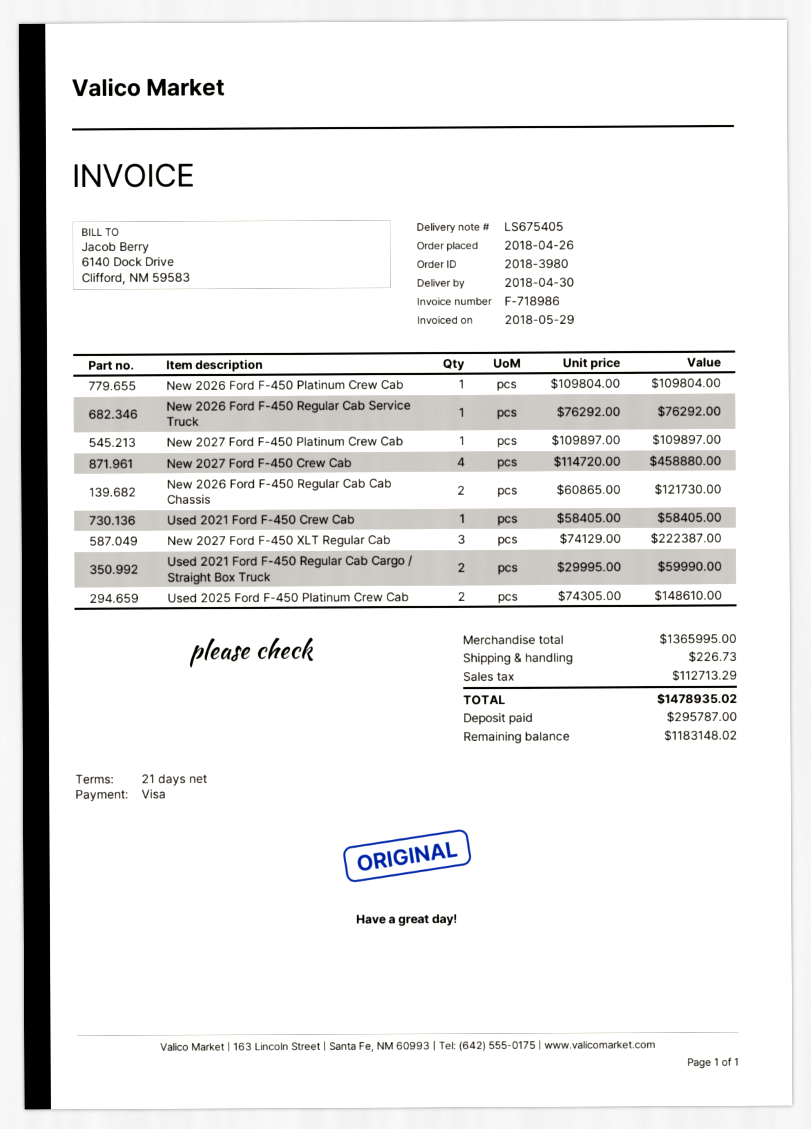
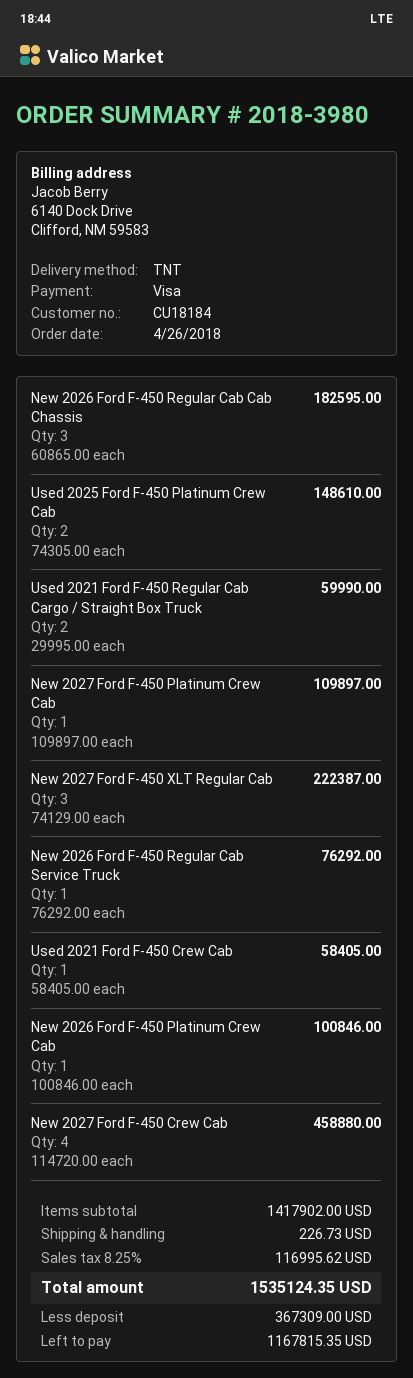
New 2026 Ford F-450 Platinum Crew Cab: 1 x 109804.00 = 109804.00 -> 1 x 100846.00 = 100846.00
New 2026 Ford F-450 Regular Cab Cab Chassis: 2 x 60865.00 = 121730.00 -> 3 x 60865.00 = 182595.00
subtotal: 1365995.00 -> 1417902.00
tax: 112713.29 -> 116995.62
total: 1478935.02 -> 1535124.35
deposit: 295787.00 -> 367309.00
balance: 1183148.02 -> 1167815.35

